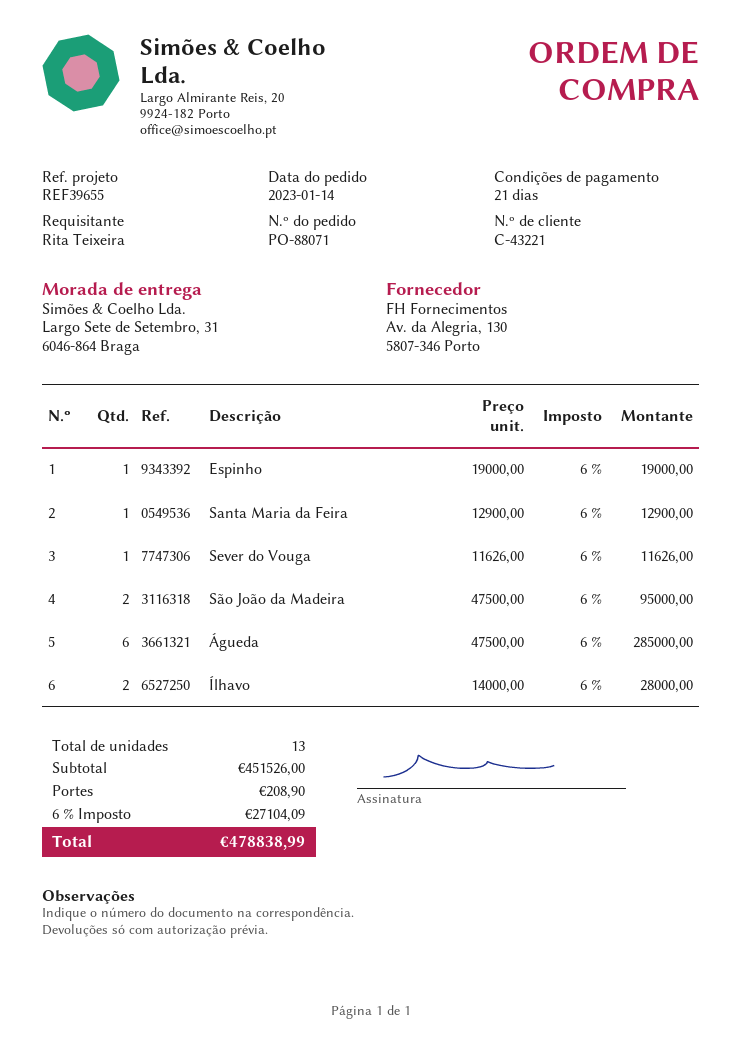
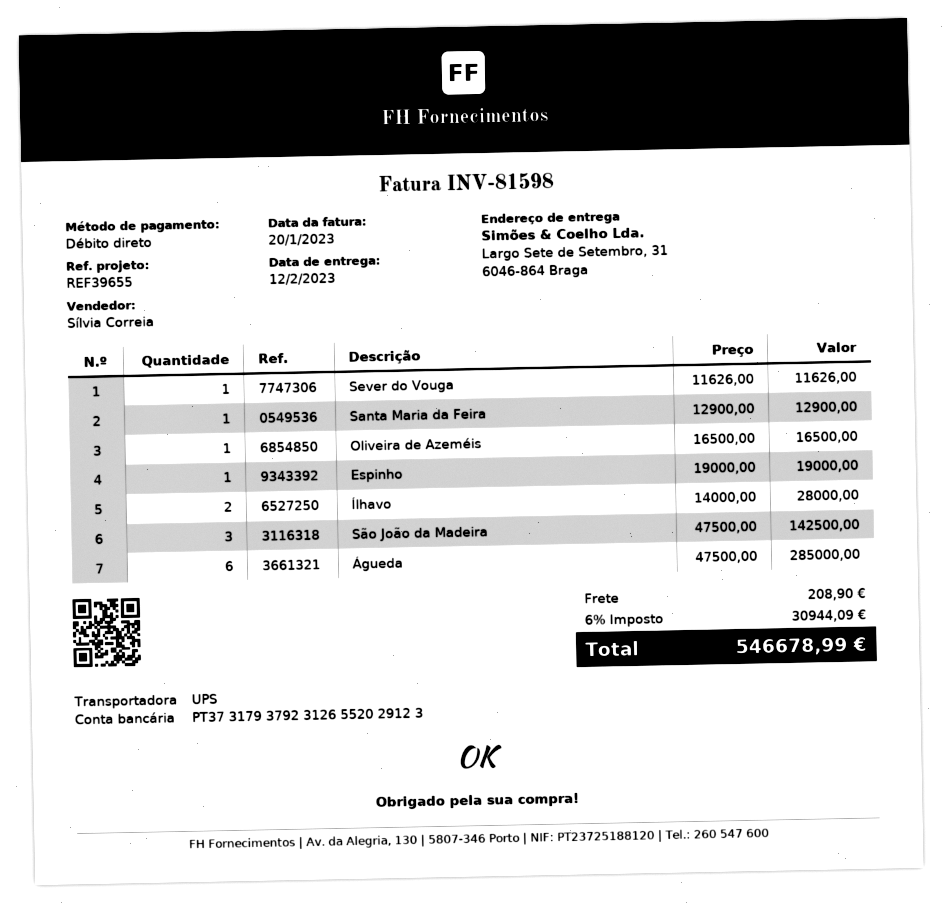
São João da Madeira: 2 x 47500.00 = 95000.00 -> 3 x 47500.00 = 142500.00
Oliveira de Azeméis: none -> 1 x 16500.00 = 16500.00
tax: 6% = 27104.09 -> 6% = 30944.09
total: 478838.99 -> 546678.99

